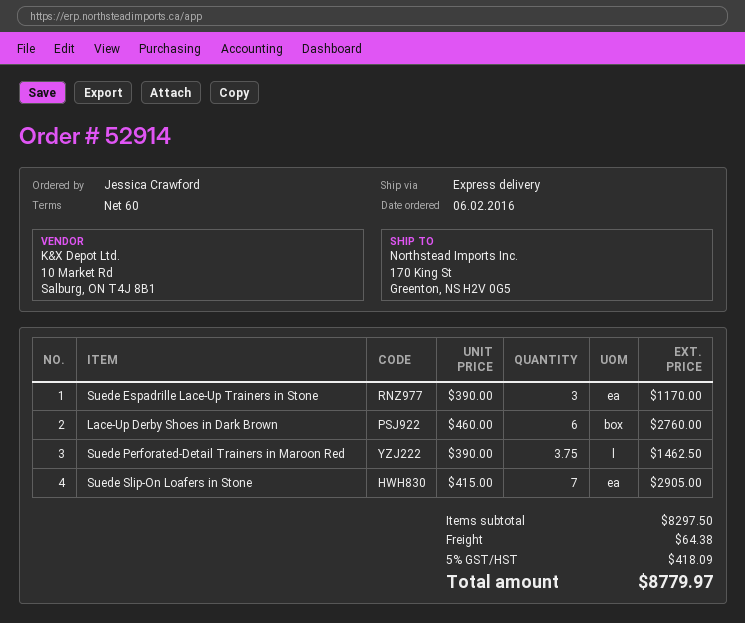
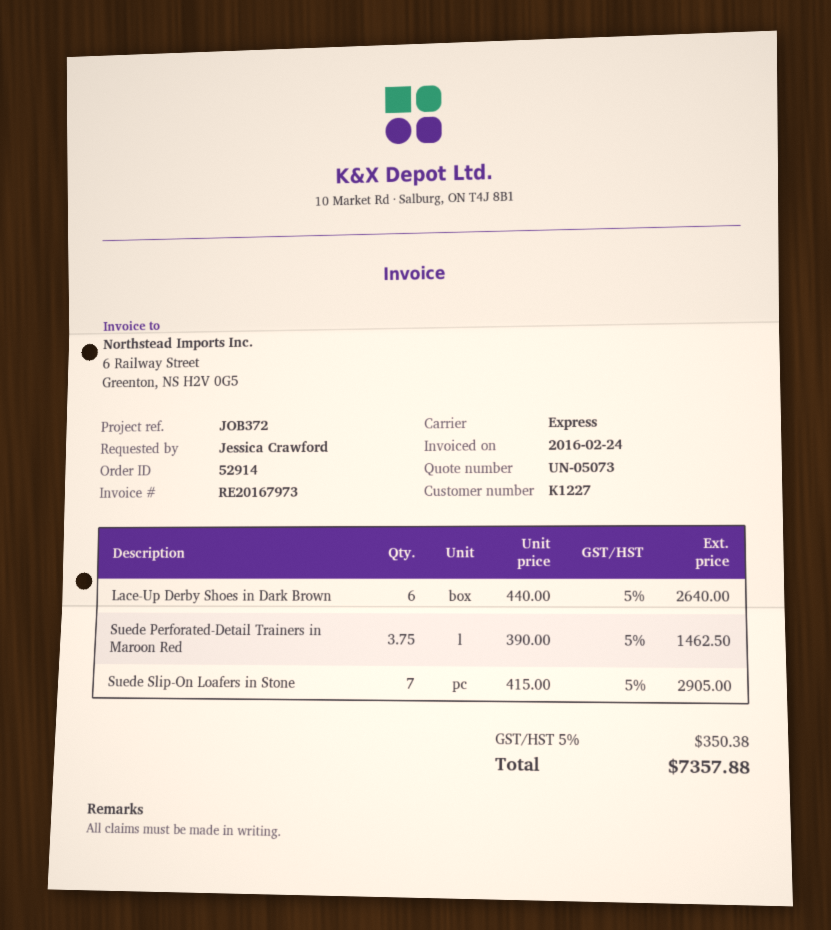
Suede Espadrille Lace-Up Trainers in Stone: 3 x 390.00 = 1170.00 -> none
Lace-Up Derby Shoes in Dark Brown: 6 x 460.00 = 2760.00 -> 6 x 440.00 = 2640.00
shipping: 64.38 -> none
tax: 5% = 418.09 -> 5% = 350.38
total: 8779.97 -> 7357.88

